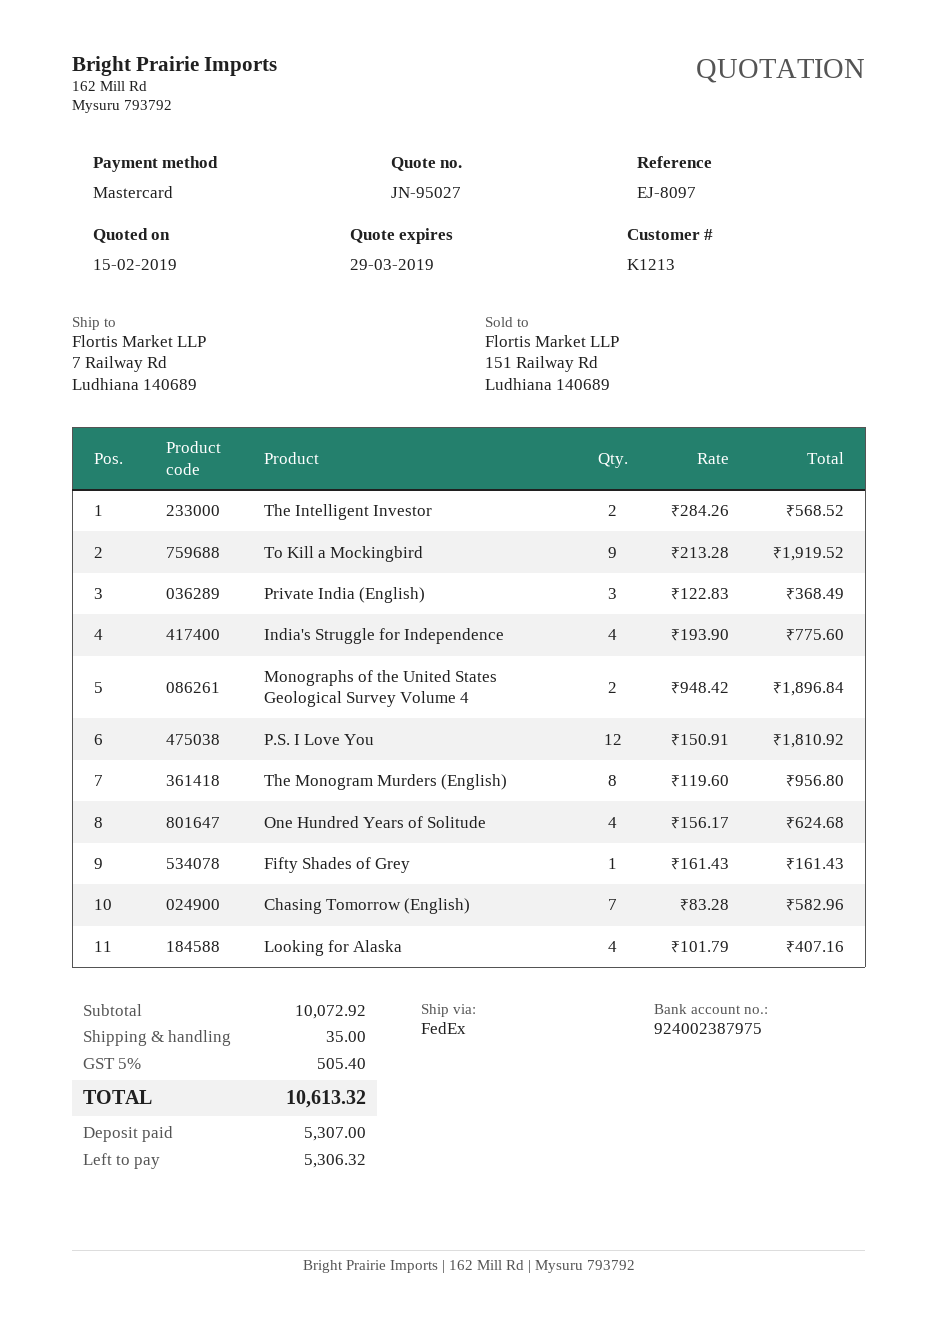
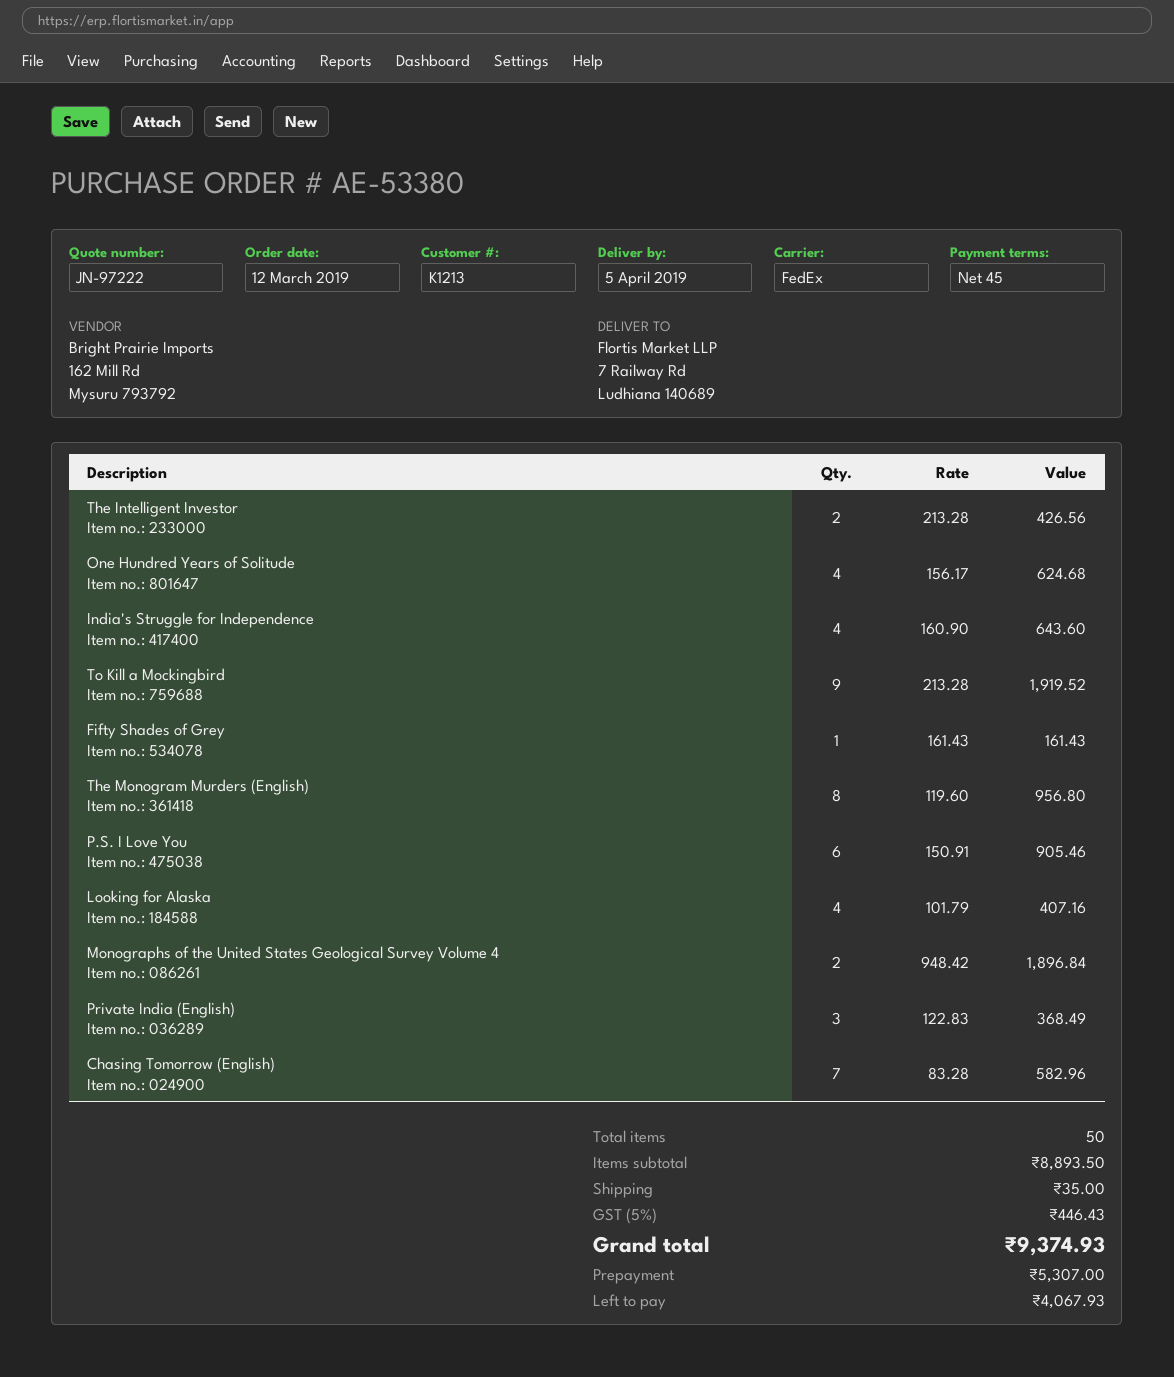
quote number: JN-95027 -> JN-97222
The Intelligent Investor: 2 x 284.26 = 568.52 -> 2 x 213.28 = 426.56
India's Struggle for Independence: 4 x 193.90 = 775.60 -> 4 x 160.90 = 643.60
P.S. I Love You: 12 x 150.91 = 1810.92 -> 6 x 150.91 = 905.46
subtotal: 10072.92 -> 8893.50
tax: 5% = 505.40 -> 5% = 446.43
total: 10613.32 -> 9374.93
balance: 5306.32 -> 4067.93

